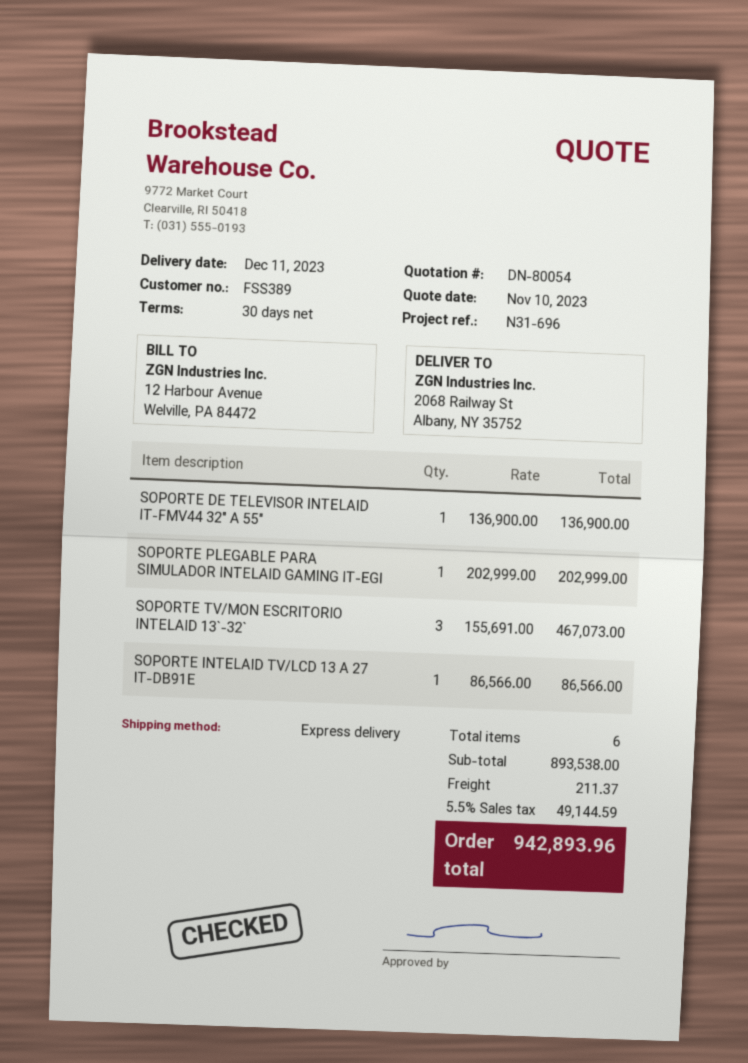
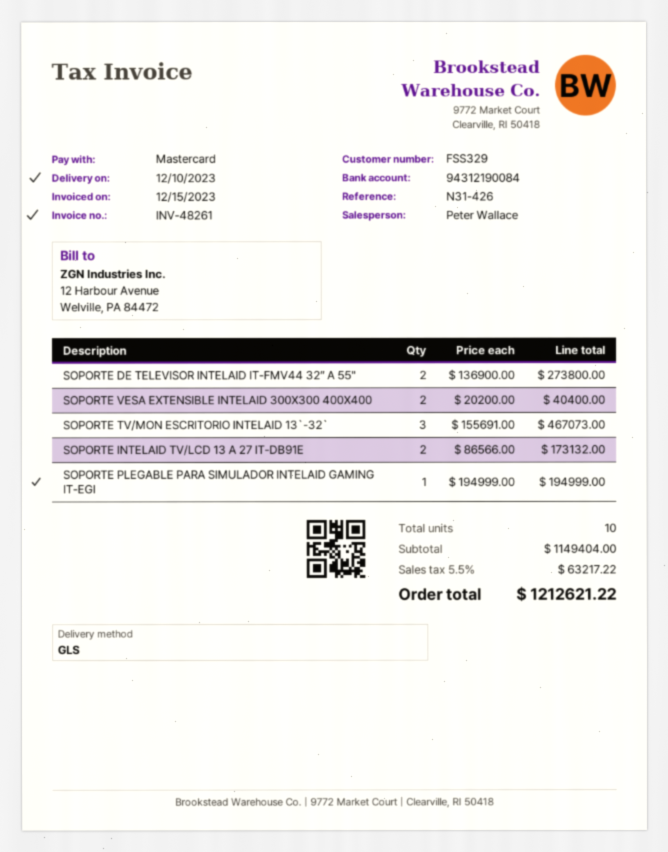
delivery date: 2023-12-11 -> 2023-12-10
customer number: FSS389 -> FSS329
reference: N31-696 -> N31-426
shipping method: express -> GLS
SOPORTE DE TELEVISOR INTELAID IT-FMV44 32″ A 55": 1 x 136900.00 = 136900.00 -> 2 x 136900.00 = 273800.00
SOPORTE PLEGABLE PARA SIMULADOR INTELAID GAMING IT-EGI: 1 x 202999.00 = 202999.00 -> 1 x 194999.00 = 194999.00
SOPORTE INTELAID TV/LCD 13 A 27 IT-DB91E: 1 x 86566.00 = 86566.00 -> 2 x 86566.00 = 173132.00
SOPORTE VESA EXTENSIBLE INTELAID 300X300 400X400: none -> 2 x 20200.00 = 40400.00
total quantity: 6 -> 10
subtotal: 893538.00 -> 1149404.00
shipping: 211.37 -> none
tax: 5.5% = 49144.59 -> 5.5% = 63217.22
total: 942893.96 -> 1212621.22

